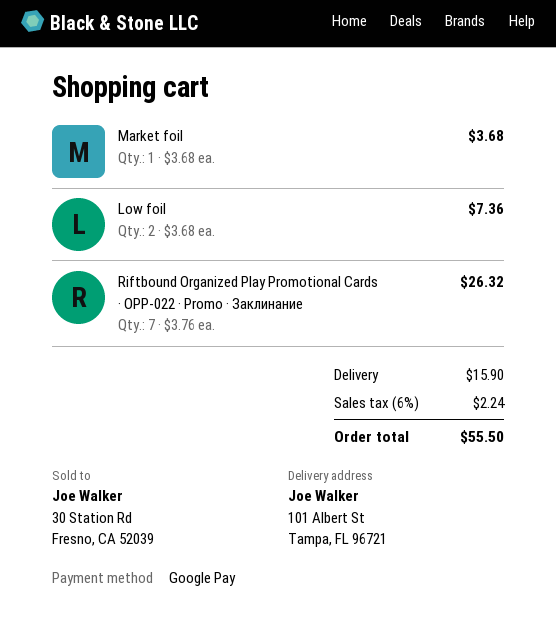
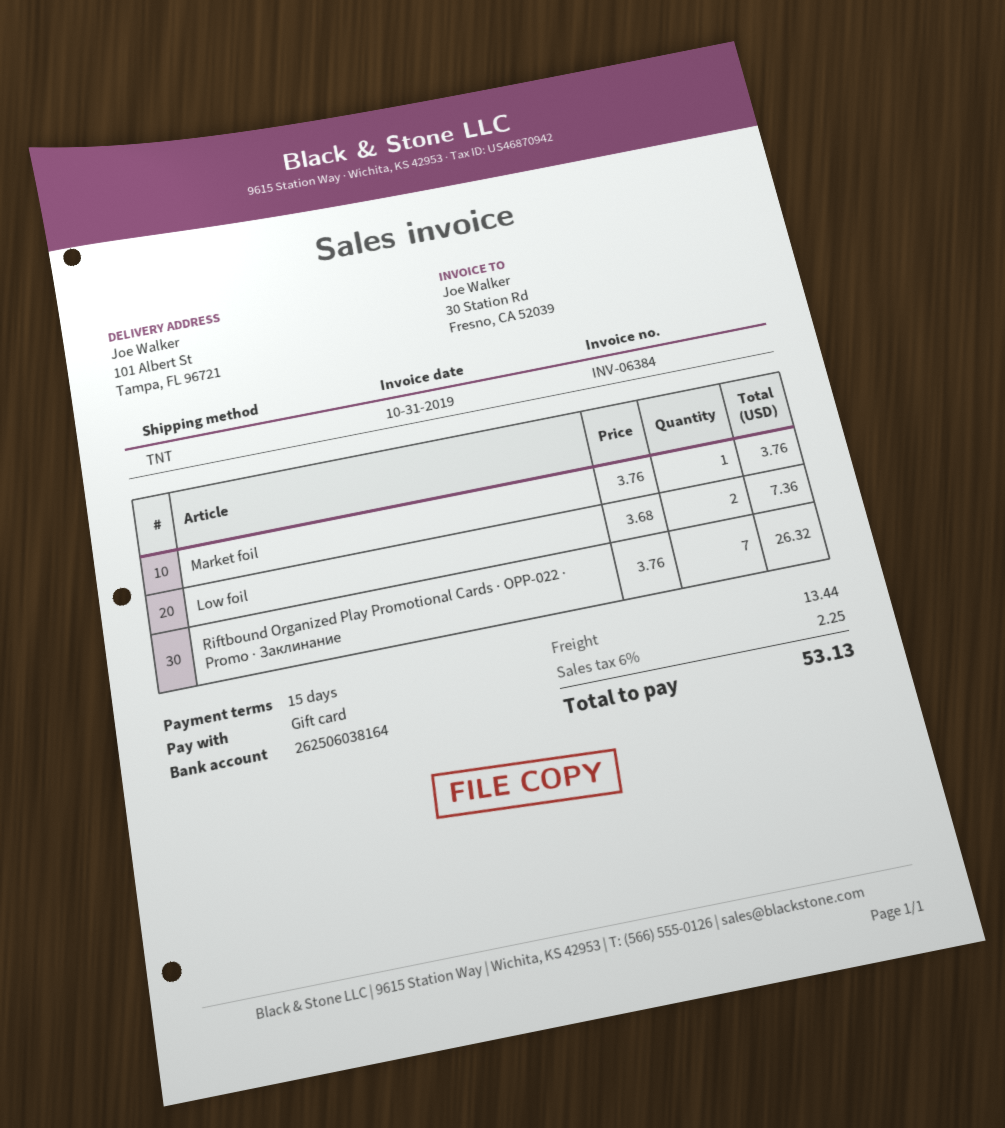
payment method: Google Pay -> gift card
Market foil: 1 x 3.68 = 3.68 -> 1 x 3.76 = 3.76
shipping: 15.90 -> 13.44
tax: 6% = 2.24 -> 6% = 2.25
total: 55.50 -> 53.13

